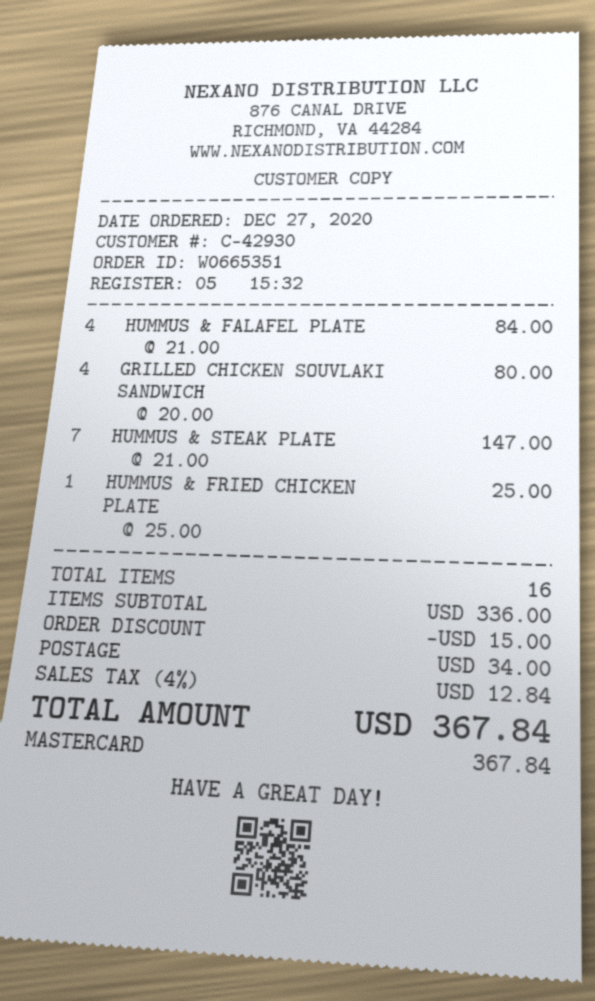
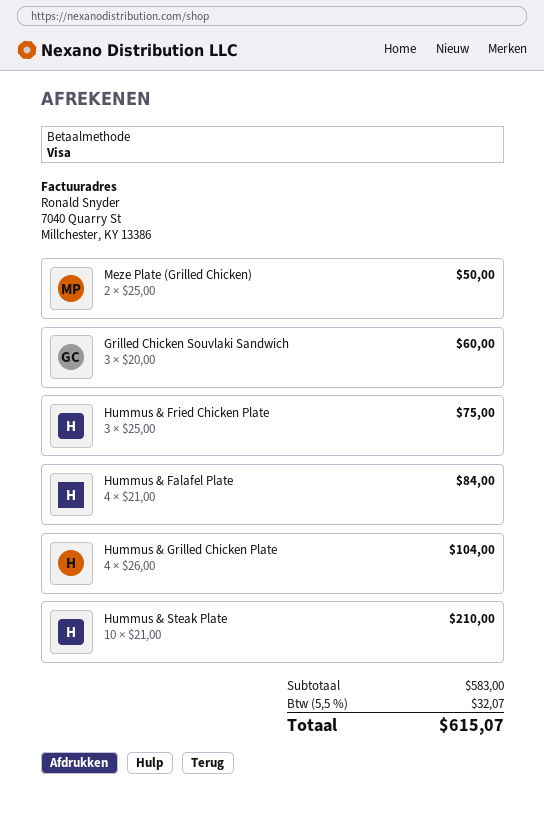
payment method: Mastercard -> Visa
GRILLED CHICKEN SOUVLAKI SANDWICH: 4 x 20.00 = 80.00 -> 3 x 20.00 = 60.00
HUMMUS & STEAK PLATE: 7 x 21.00 = 147.00 -> 10 x 21.00 = 210.00
HUMMUS & FRIED CHICKEN PLATE: 1 x 25.00 = 25.00 -> 3 x 25.00 = 75.00
Meze Plate (Grilled Chicken): none -> 2 x 25.00 = 50.00
Hummus & Grilled Chicken Plate: none -> 4 x 26.00 = 104.00
subtotal: 336.00 -> 583.00
discount: 15.00 -> none
shipping: 34.00 -> none
tax: 4% = 12.84 -> 5.5% = 32.07
total: 367.84 -> 615.07

